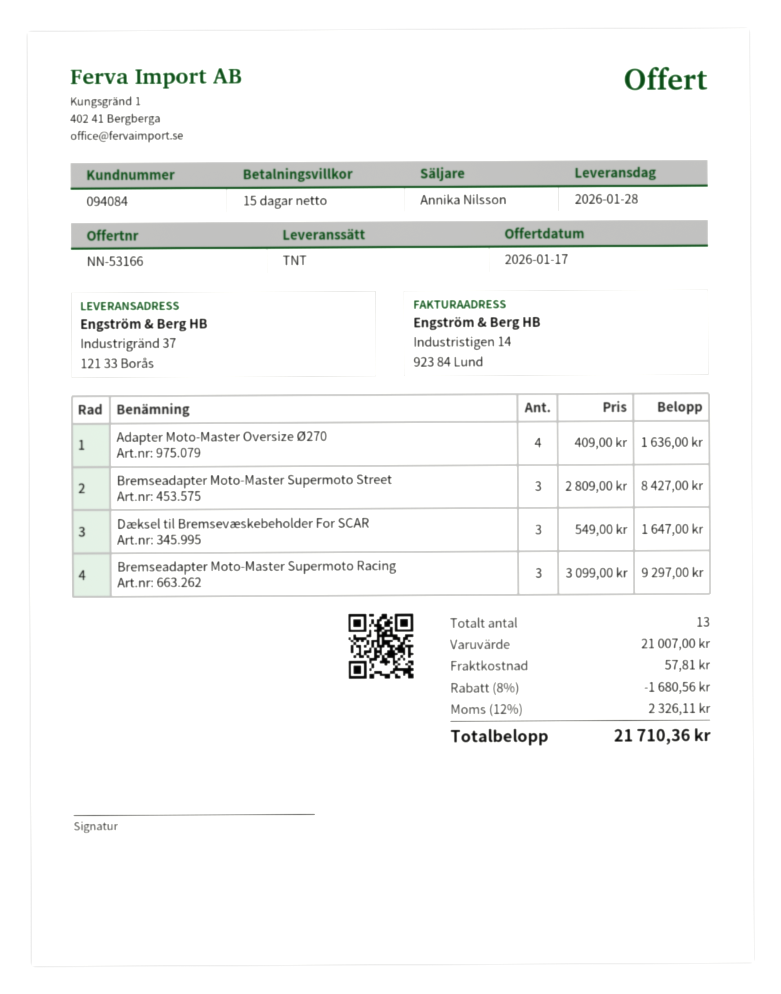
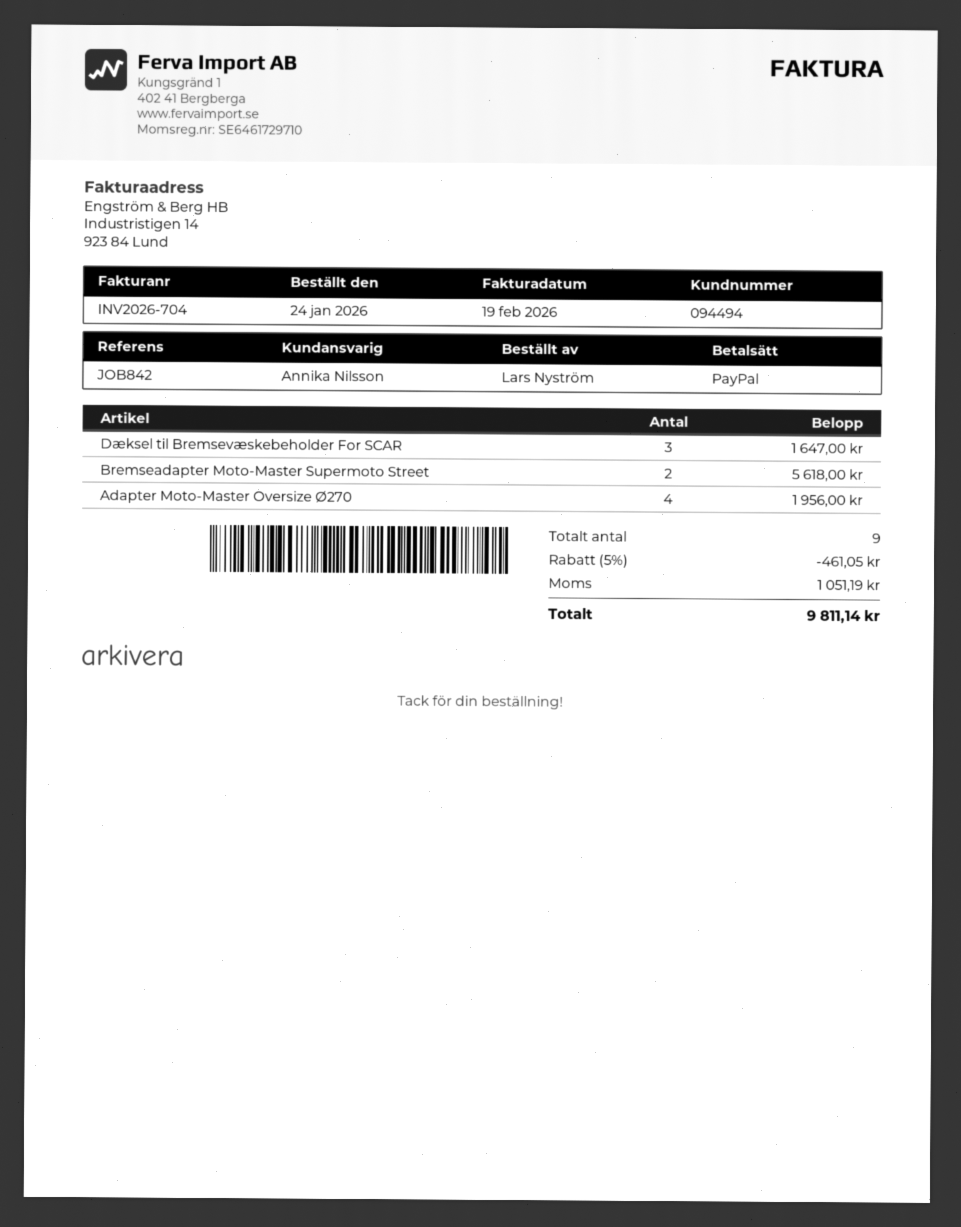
customer number: 094084 -> 094494
Adapter Moto-Master Oversize Ø270: 4 for 1636.00 -> 4 for 1956.00
Bremseadapter Moto-Master Supermoto Street: 3 for 8427.00 -> 2 for 5618.00
Bremseadapter Moto-Master Supermoto Racing: 3 for 9297.00 -> none
total quantity: 13 -> 9
discount: 8% = 1680.56 -> 5% = 461.05
shipping: 57.81 -> none
tax: 2326.11 -> 1051.19
total: 21710.36 -> 9811.14

